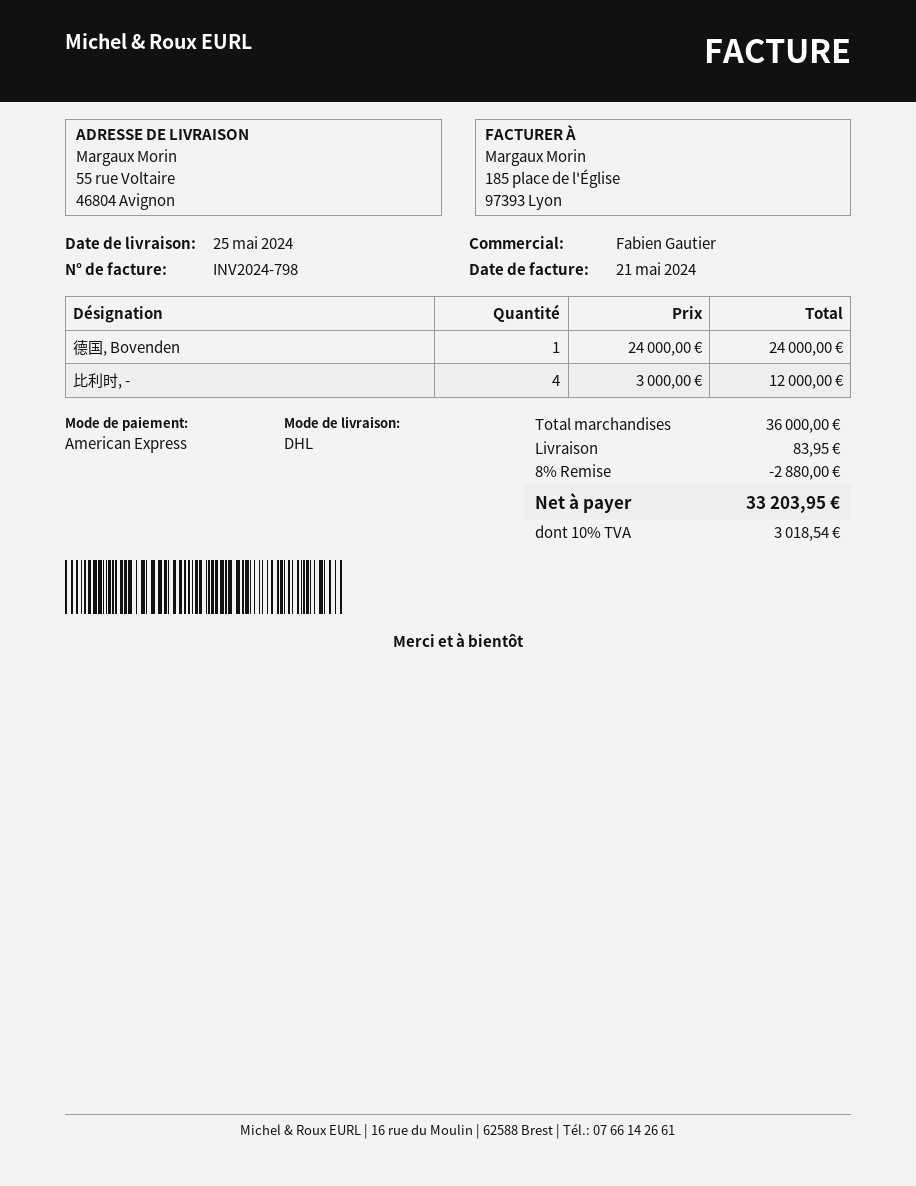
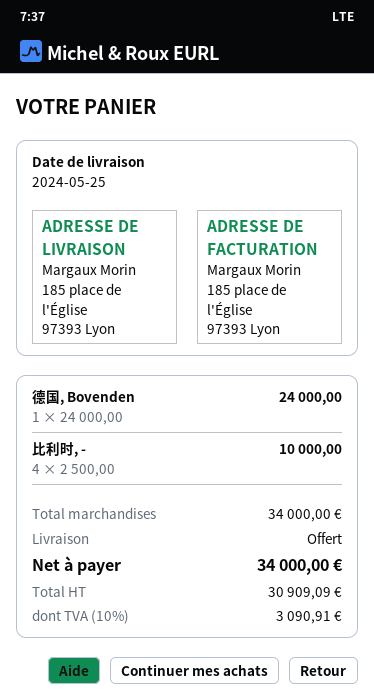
ship to: 55 rue Voltaire, 46804 Avignon -> 185 place de l'Église, 97393 Lyon
比利时, -: 4 x 3000.00 = 12000.00 -> 4 x 2500.00 = 10000.00
subtotal: 36000.00 -> 34000.00
discount: 8% = 2880.00 -> none
shipping: 83.95 -> 0.00
tax: 10% = 3018.54 -> 10% = 3090.91
total: 33203.95 -> 34000.00

